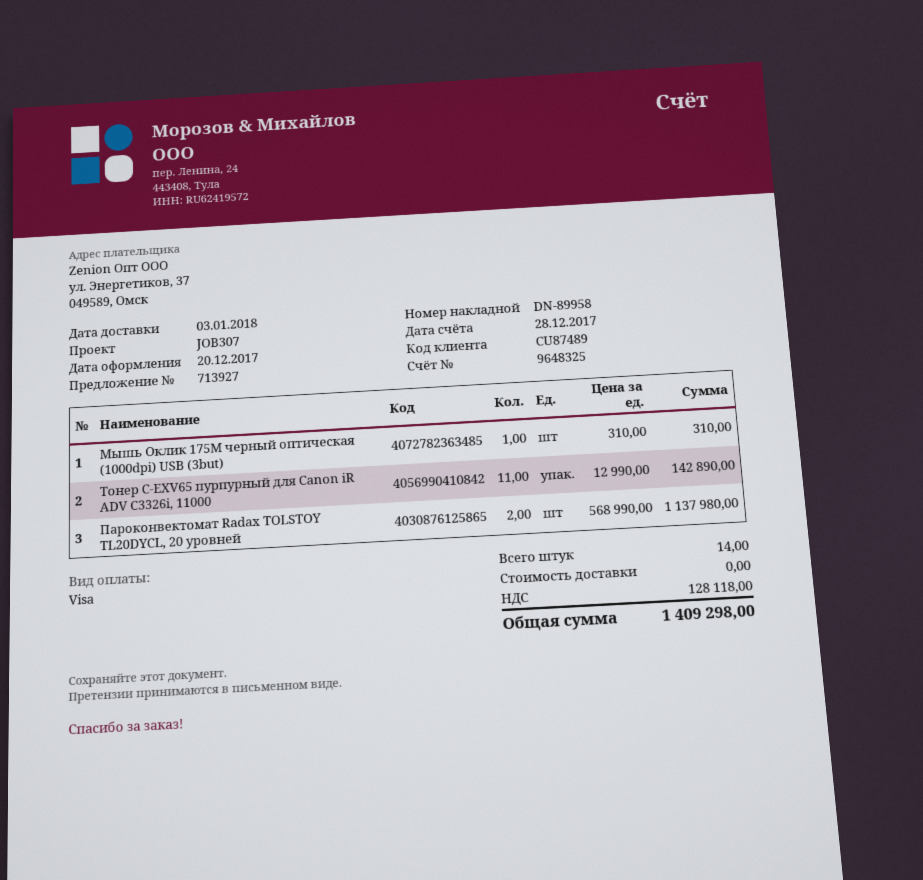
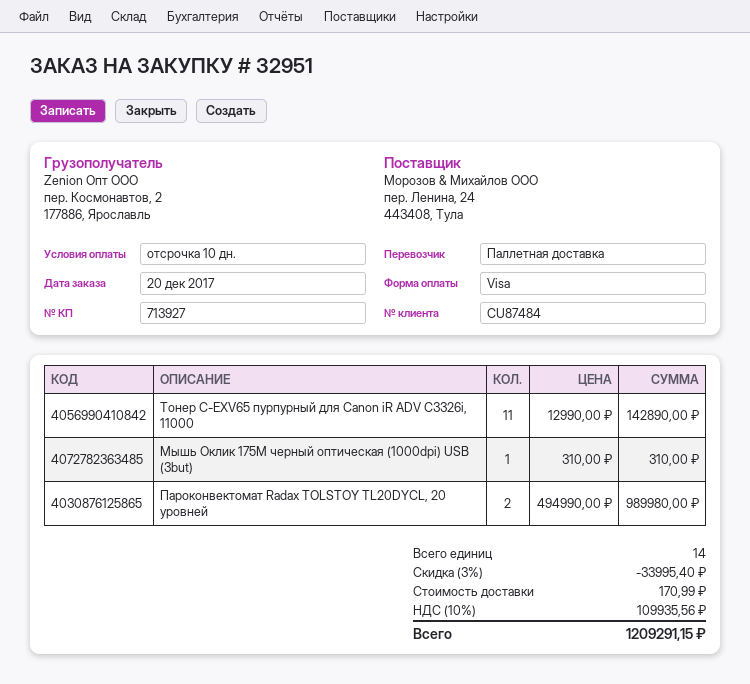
customer number: CU87489 -> CU87484
Пароконвектомат Radax TOLSTOY TL20DYCL, 20 уровней: 2 x 568990.00 = 1137980.00 -> 2 x 494990.00 = 989980.00
discount: none -> 3% = 33995.40
shipping: 0.00 -> 170.99
tax: 128118.00 -> 109935.56
total: 1409298.00 -> 1209291.15

